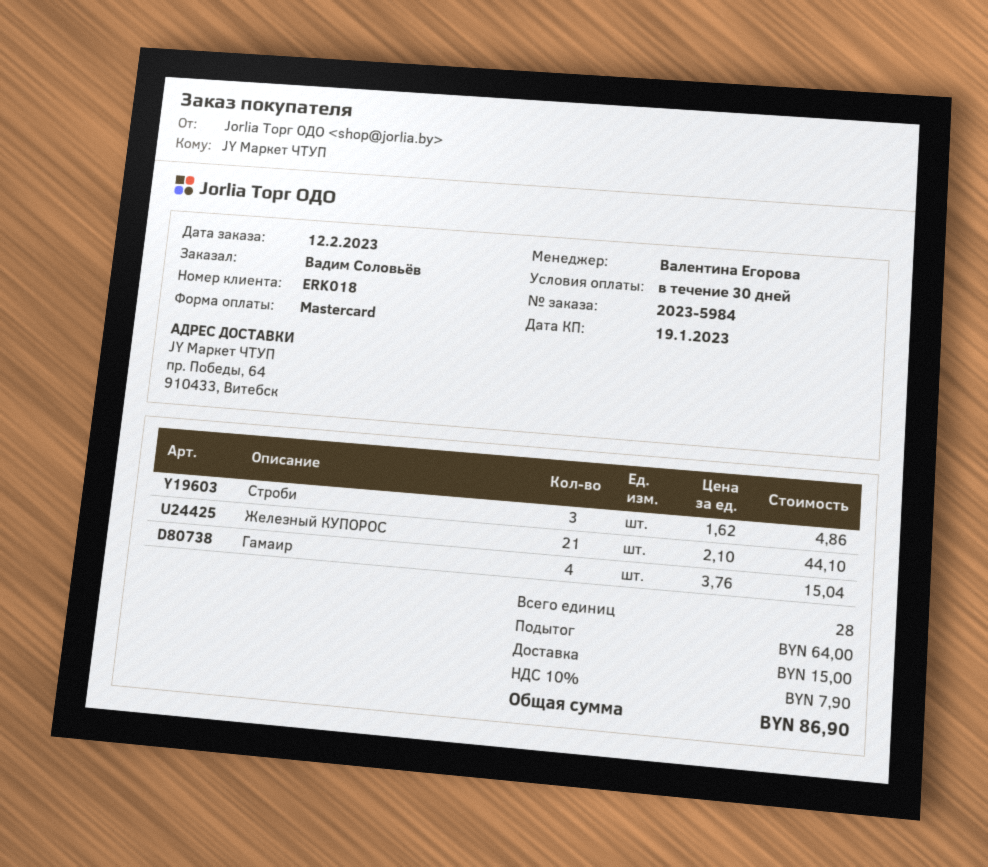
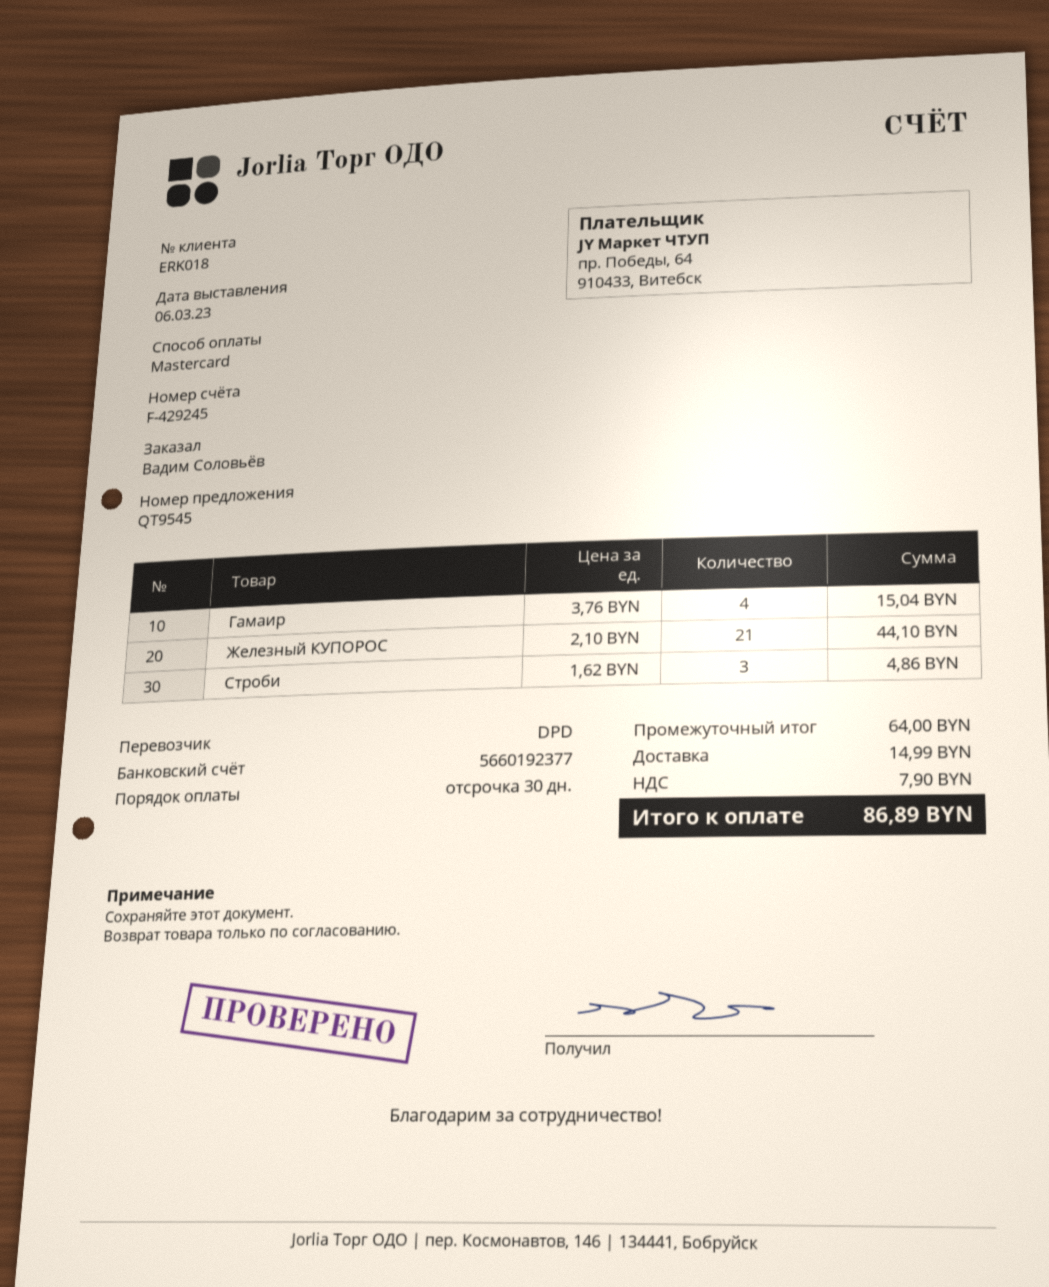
shipping: 15.00 -> 14.99
total: 86.90 -> 86.89

